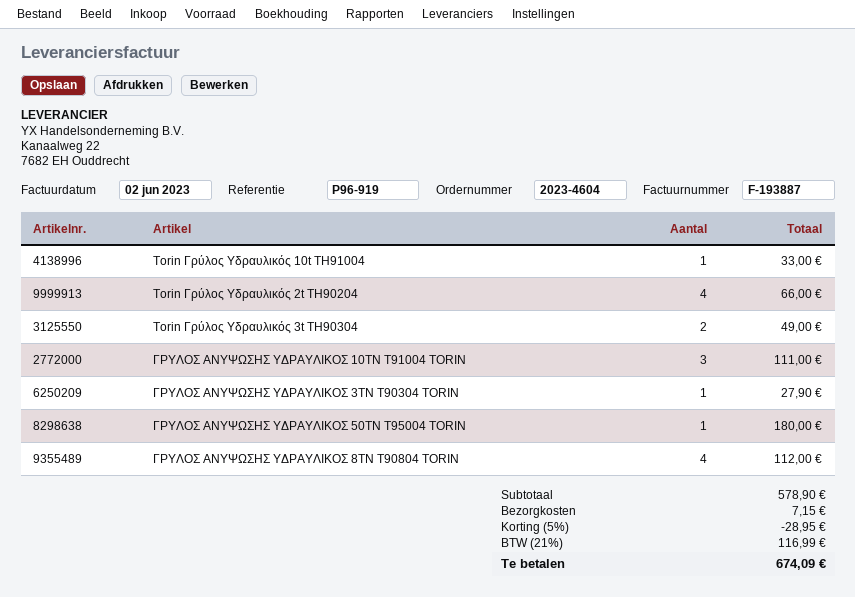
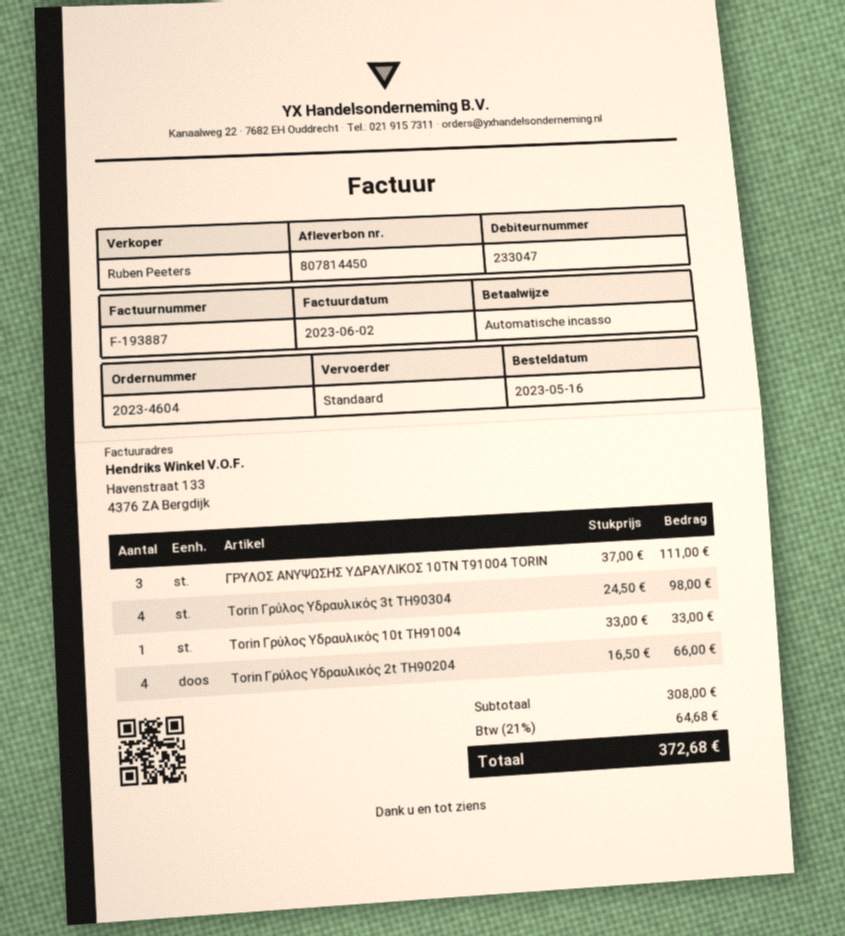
Torin Γρύλος Υδραυλικός 3t TH90304: 2 for 49.00 -> 4 for 98.00
ΓΡΥΛΟΣ ΑΝΥΨΩΣΗΣ ΥΔΡΑΥΛΙΚΟΣ 3ΤΝ T90304 TORIN: 1 for 27.90 -> none
ΓΡΥΛΟΣ ΑΝΥΨΩΣΗΣ ΥΔΡΑΥΛΙΚΟΣ 50ΤΝ T95004 TORIN: 1 for 180.00 -> none
ΓΡΥΛΟΣ ΑΝΥΨΩΣΗΣ ΥΔΡΑΥΛΙΚΟΣ 8ΤΝ T90804 TORIN: 4 for 112.00 -> none
subtotal: 578.90 -> 308.00
discount: 5% = 28.95 -> none
shipping: 7.15 -> none
tax: 21% = 116.99 -> 21% = 64.68
total: 674.09 -> 372.68

